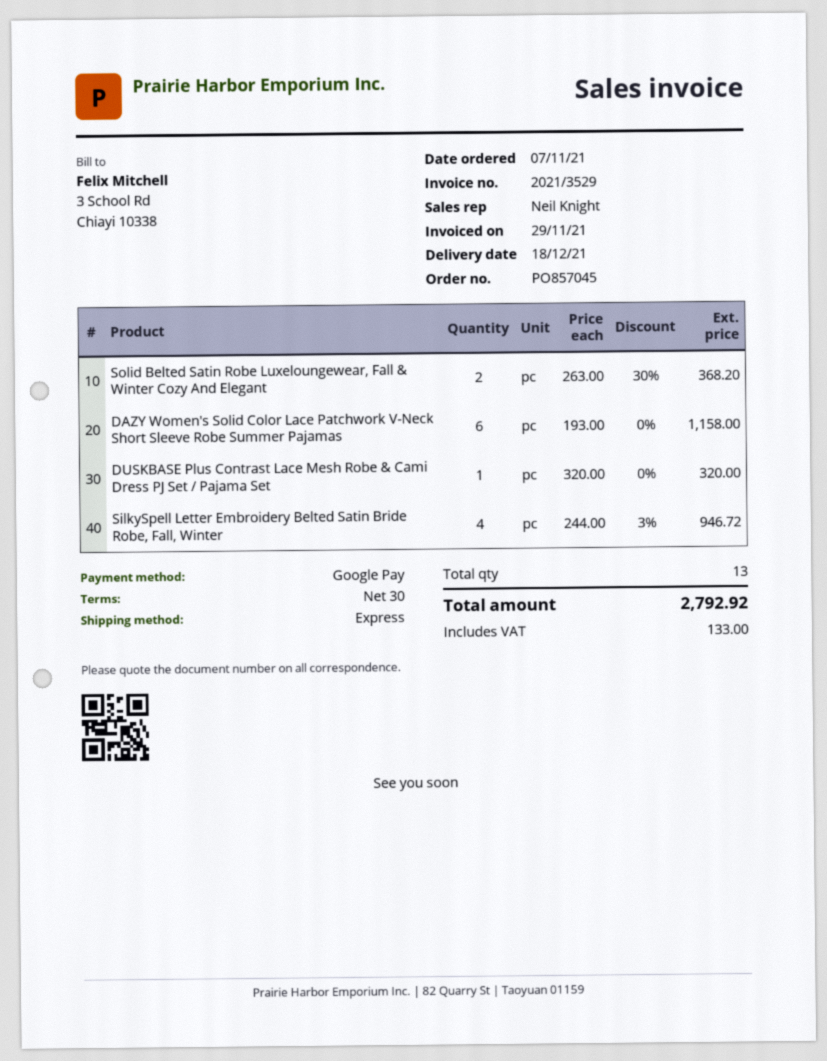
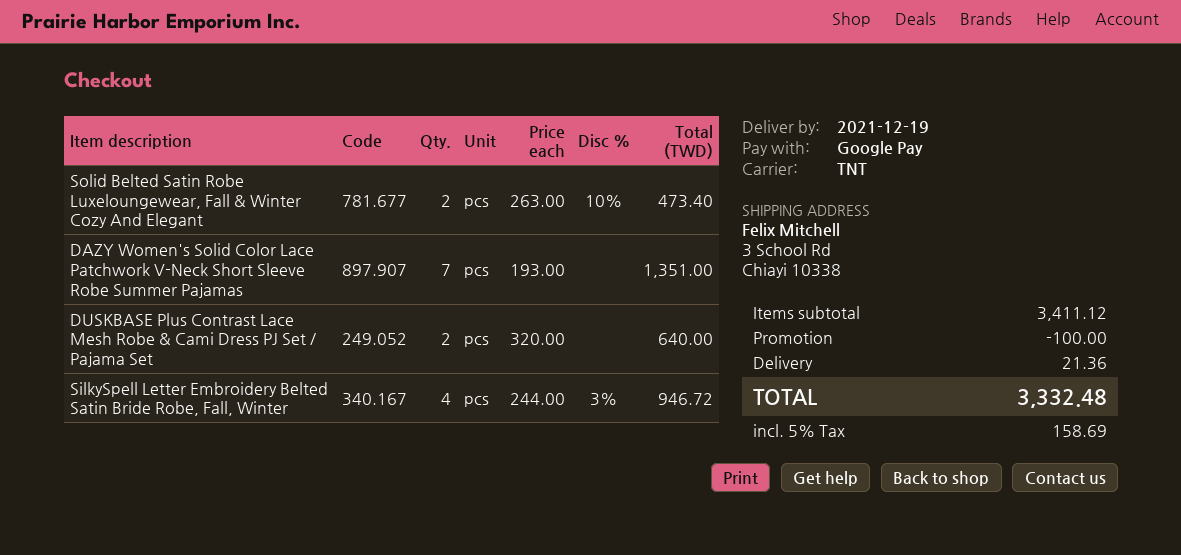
delivery date: 2021-12-18 -> 2021-12-19
shipping method: express -> TNT
Solid Belted Satin Robe Luxeloungewear, Fall & Winter Cozy And Elegant: 2 x 263.00 - 30% = 368.20 -> 2 x 263.00 - 10% = 473.40
DAZY Women's Solid Color Lace Patchwork V-Neck Short Sleeve Robe Summer Pajamas: 6 x 193.00 = 1158.00 -> 7 x 193.00 = 1351.00
DUSKBASE Plus Contrast Lace Mesh Robe & Cami Dress PJ Set / Pajama Set: 1 x 320.00 = 320.00 -> 2 x 320.00 = 640.00
discount: none -> 100.00
shipping: none -> 21.36
tax: 133.00 -> 158.69
total: 2792.92 -> 3332.48

